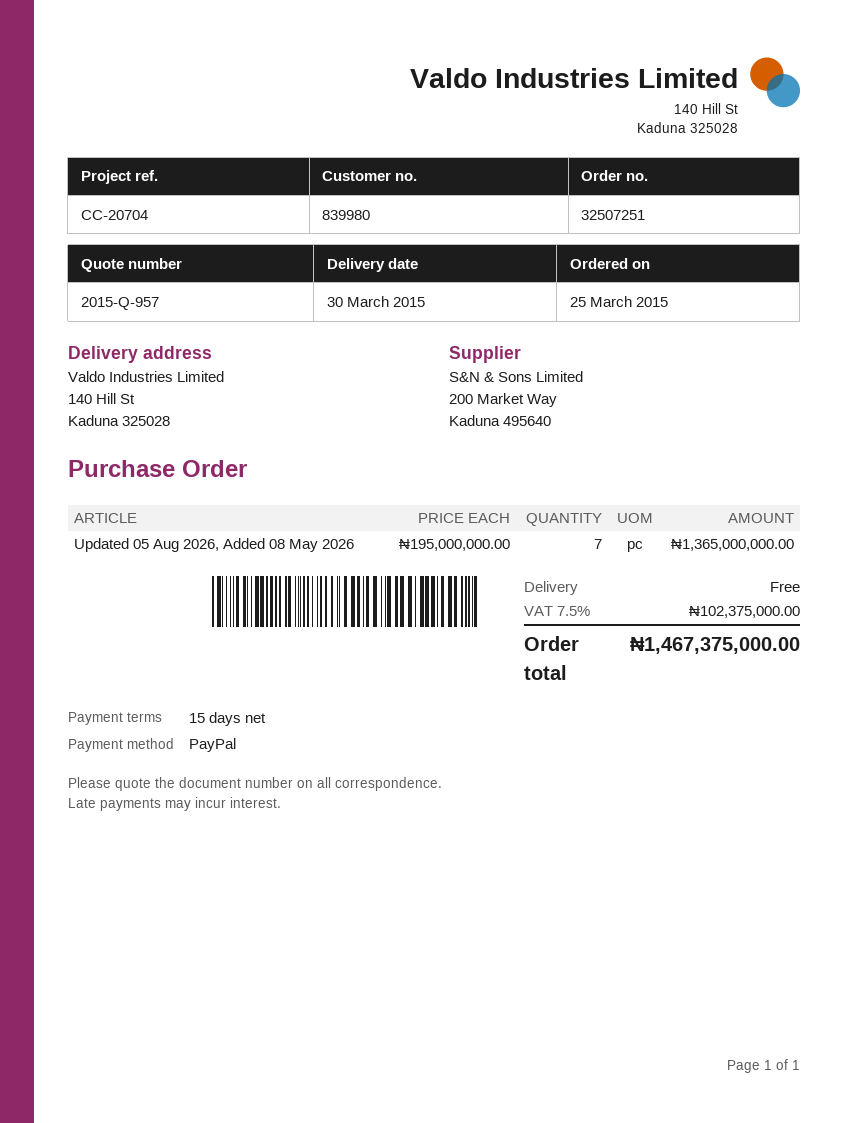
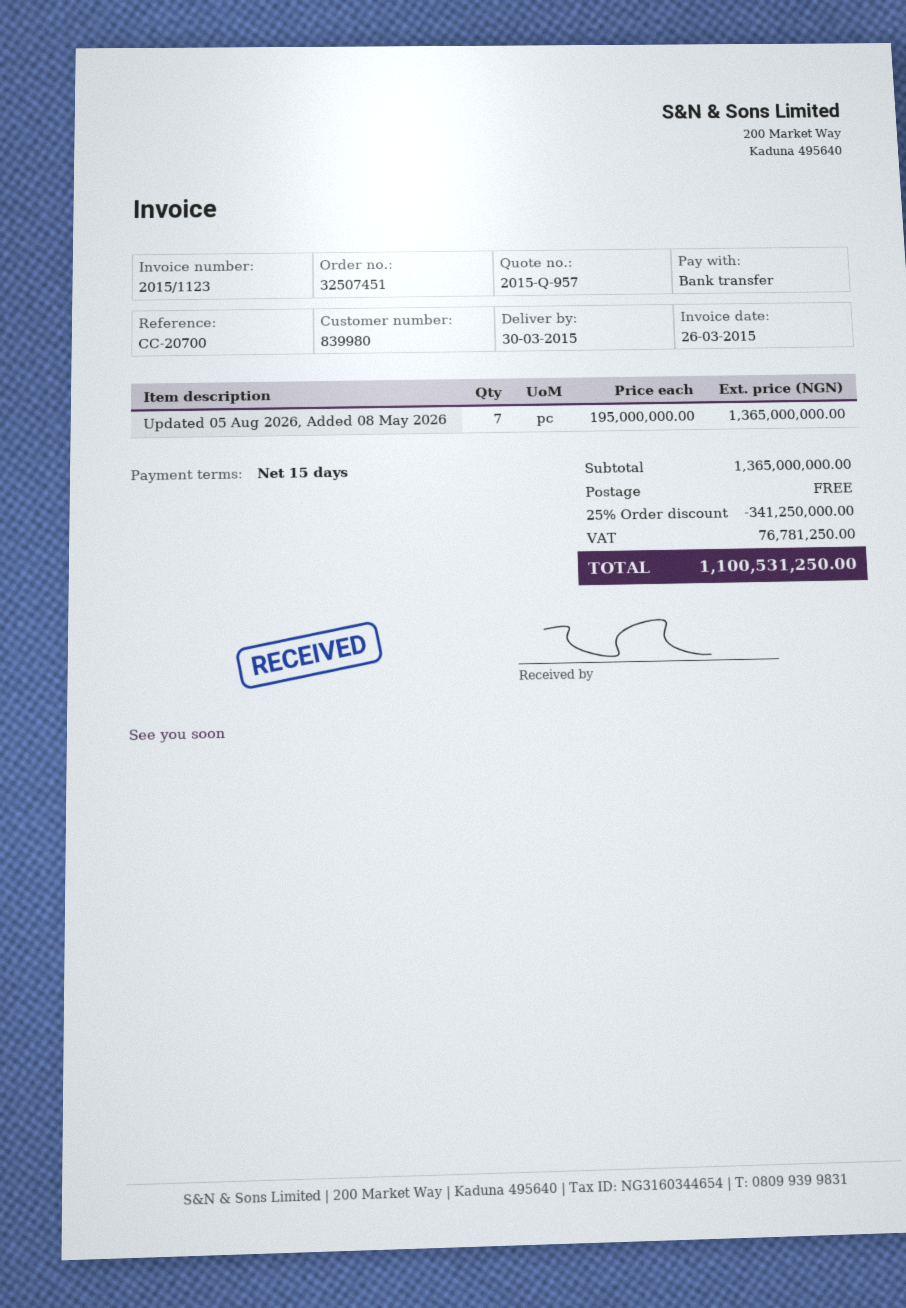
order number: 32507251 -> 32507451
reference: CC-20704 -> CC-20700
payment method: PayPal -> bank transfer
discount: none -> 25% = 341250000.00
tax: 102375000.00 -> 76781250.00
total: 1467375000.00 -> 1100531250.00

